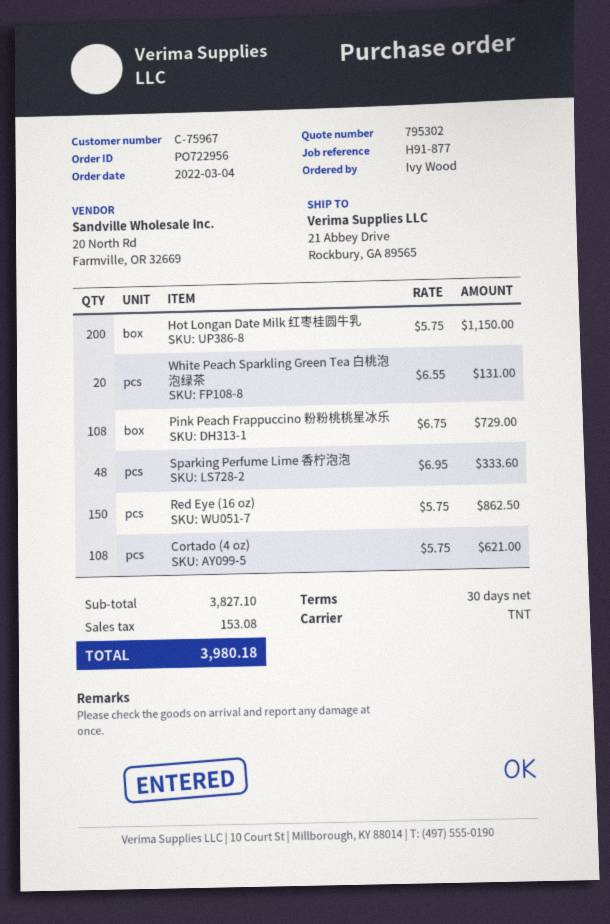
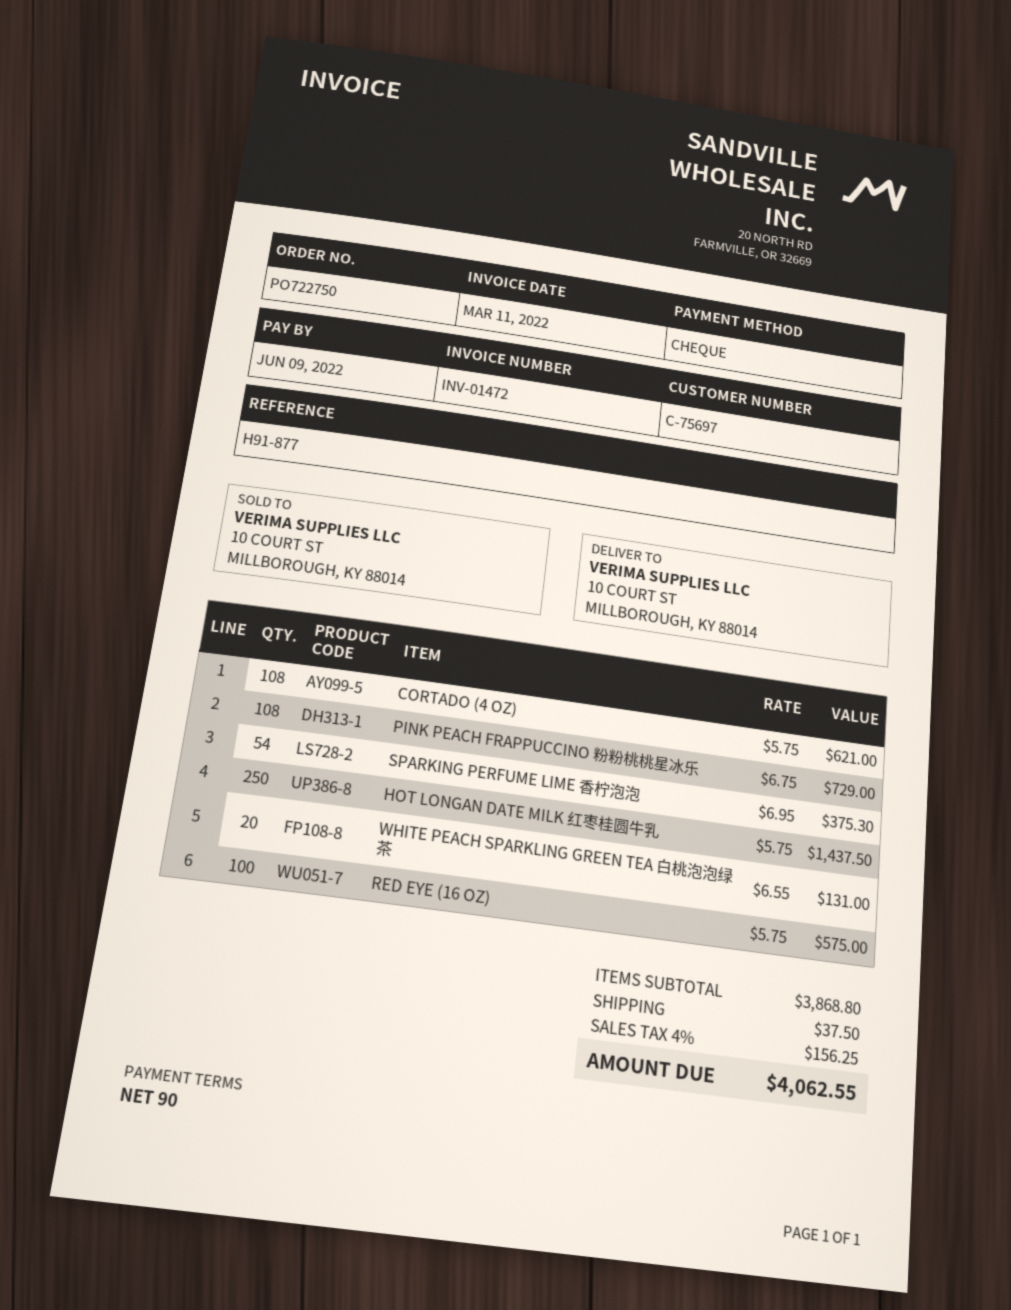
order number: PO722956 -> PO722750
payment terms: 30 days -> 90 days
customer number: C-75967 -> C-75697
ship to: 21 Abbey Drive, Rockbury, GA 89565 -> 10 COURT ST, MILLBOROUGH, KY 88014
Hot Longan Date Milk 红枣桂圆牛乳: 200 x 5.75 = 1150.00 -> 250 x 5.75 = 1437.50
Sparking Perfume Lime 香柠泡泡: 48 x 6.95 = 333.60 -> 54 x 6.95 = 375.30
Red Eye (16 oz): 150 x 5.75 = 862.50 -> 100 x 5.75 = 575.00
subtotal: 3827.10 -> 3868.80
shipping: none -> 37.50
tax: 153.08 -> 156.25
total: 3980.18 -> 4062.55

